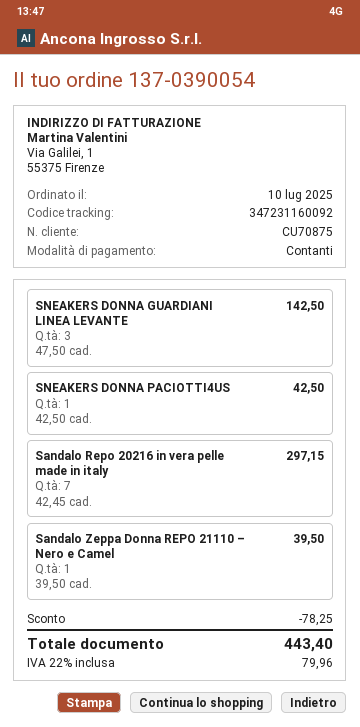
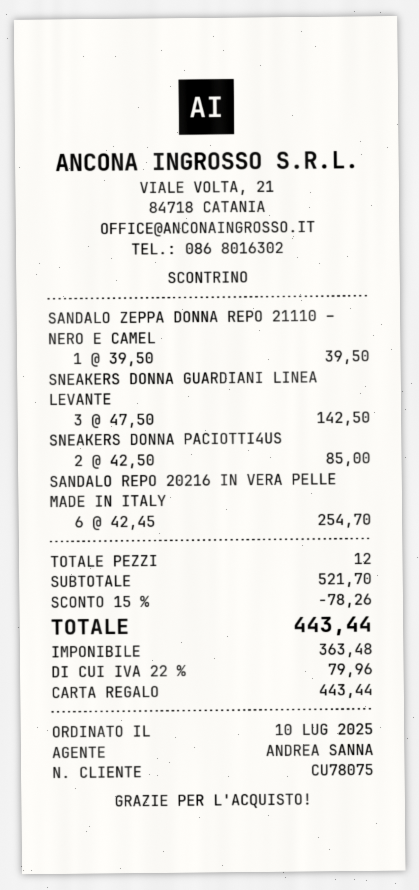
customer number: CU70875 -> CU78075
payment method: cash -> gift card
SNEAKERS DONNA PACIOTTI4US: 1 x 42.50 = 42.50 -> 2 x 42.50 = 85.00
Sandalo Repo 20216 in vera pelle made in italy: 7 x 42.45 = 297.15 -> 6 x 42.45 = 254.70
discount: 78.25 -> 78.26
total: 443.40 -> 443.44

